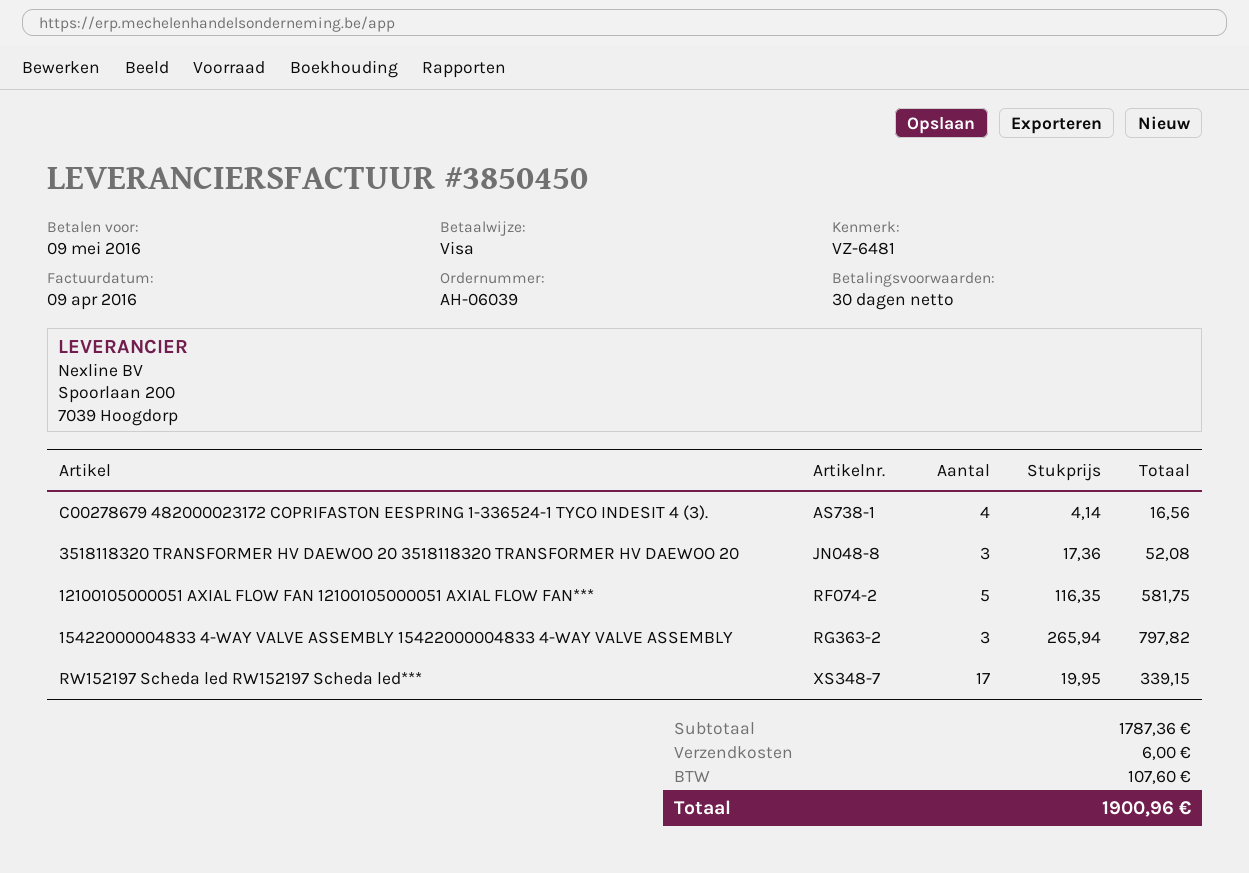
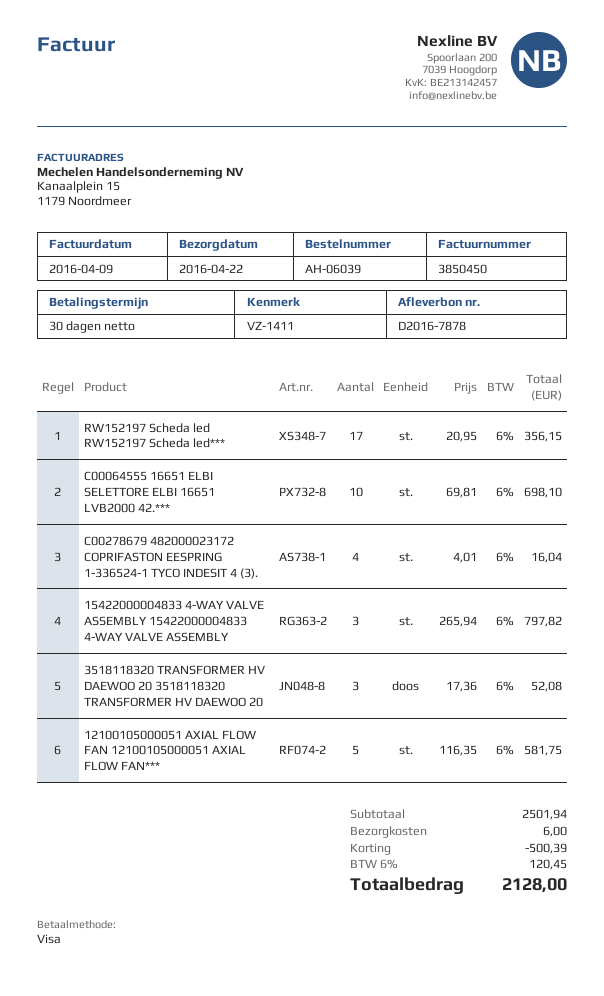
reference: VZ-6481 -> VZ-1411
C00278679 482000023172 COPRIFASTON EESPRING 1-336524-1 TYCO INDESIT 4 (3).: 4 x 4.14 = 16.56 -> 4 x 4.01 = 16.04
RW152197 Scheda led RW152197 Scheda led***: 17 x 19.95 = 339.15 -> 17 x 20.95 = 356.15
C00064555 16651 ELBI SELETTORE ELBI 16651 LVB2000 42.***: none -> 10 x 69.81 = 698.10
subtotal: 1787.36 -> 2501.94
discount: none -> 500.39
tax: 107.60 -> 120.45
total: 1900.96 -> 2128.00

